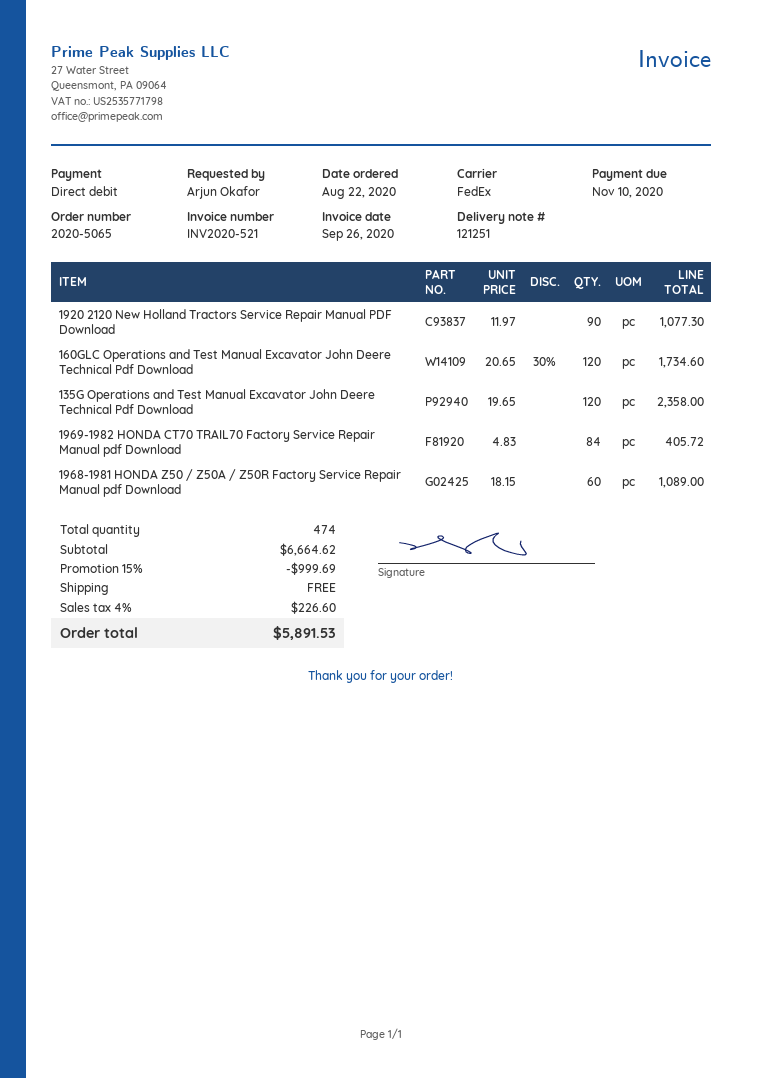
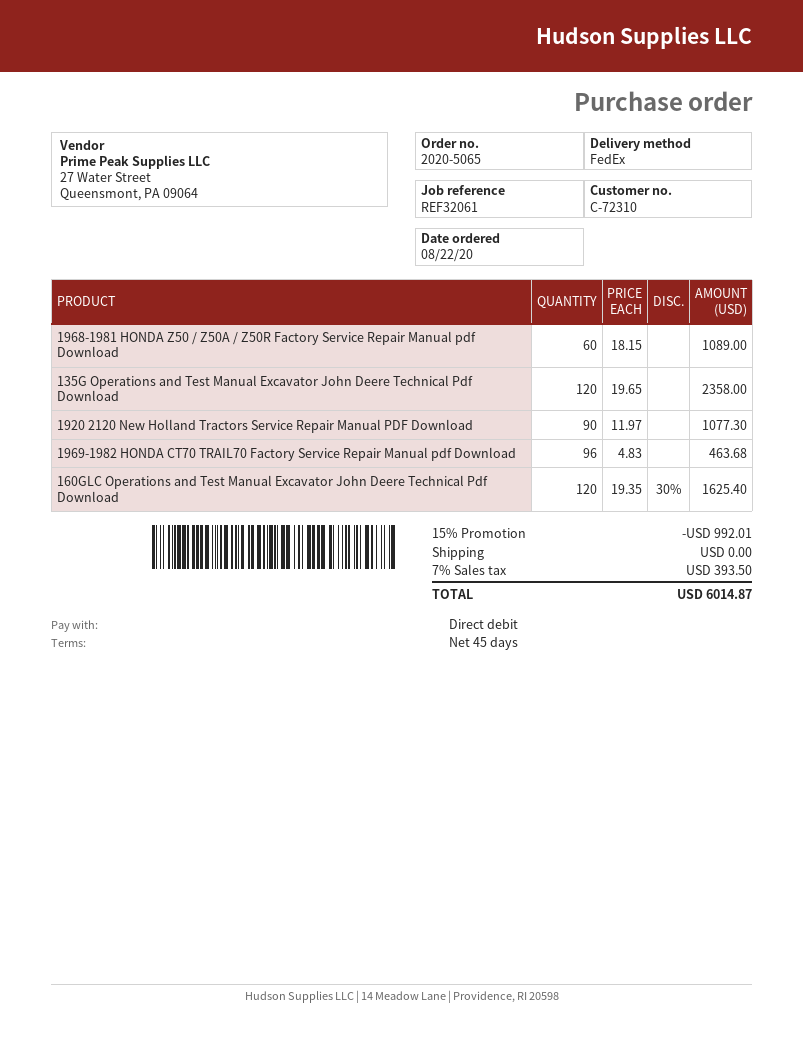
160GLC Operations and Test Manual Excavator John Deere Technical Pdf Download: 120 x 20.65 - 30% = 1734.60 -> 120 x 19.35 - 30% = 1625.40
1969-1982 HONDA CT70 TRAIL70 Factory Service Repair Manual pdf Download: 84 x 4.83 = 405.72 -> 96 x 4.83 = 463.68
discount: 15% = 999.69 -> 15% = 992.01
tax: 4% = 226.60 -> 7% = 393.50
total: 5891.53 -> 6014.87

